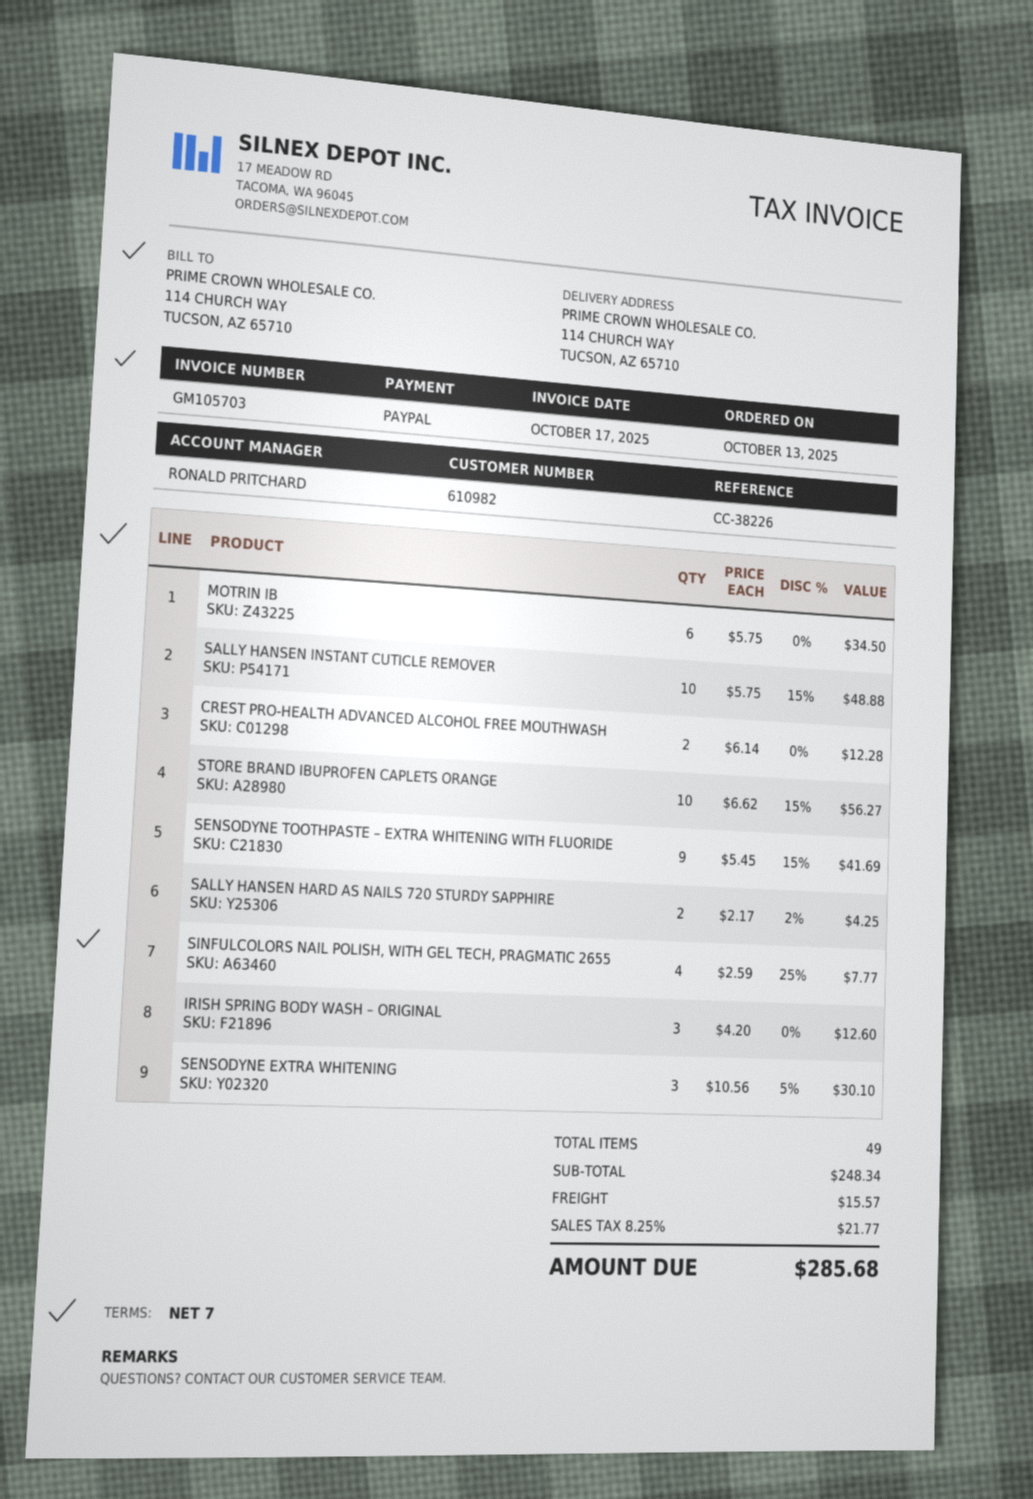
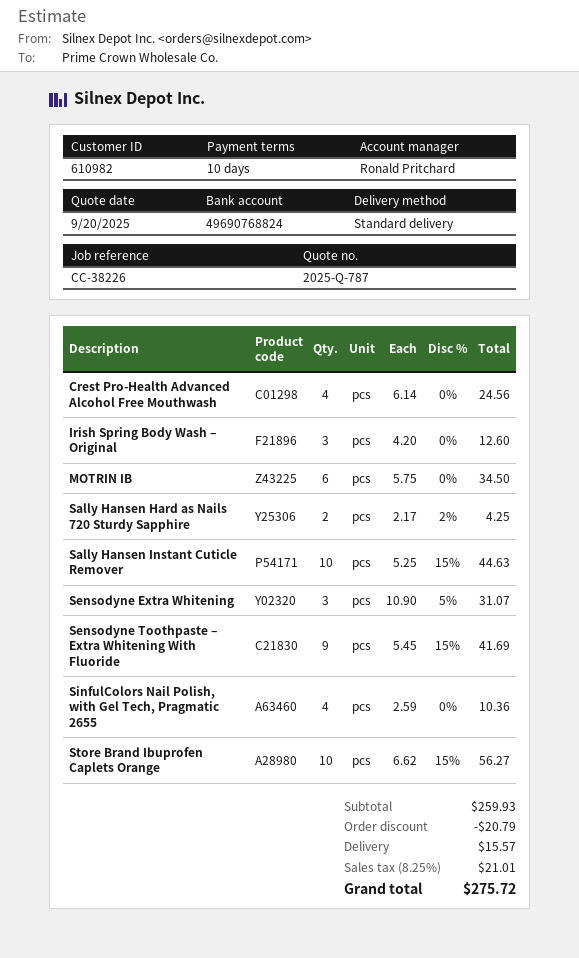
payment terms: 7 days -> 10 days
SALLY HANSEN INSTANT CUTICLE REMOVER: 10 x 5.75 - 15% = 48.88 -> 10 x 5.25 - 15% = 44.63
CREST PRO-HEALTH ADVANCED ALCOHOL FREE MOUTHWASH: 2 x 6.14 = 12.28 -> 4 x 6.14 = 24.56
SINFULCOLORS NAIL POLISH, WITH GEL TECH, PRAGMATIC 2655: 4 x 2.59 - 25% = 7.77 -> 4 x 2.59 = 10.36
SENSODYNE EXTRA WHITENING: 3 x 10.56 - 5% = 30.10 -> 3 x 10.90 - 5% = 31.07
subtotal: 248.34 -> 259.93
discount: none -> 20.79
tax: 8.25% = 21.77 -> 8.25% = 21.01
total: 285.68 -> 275.72

